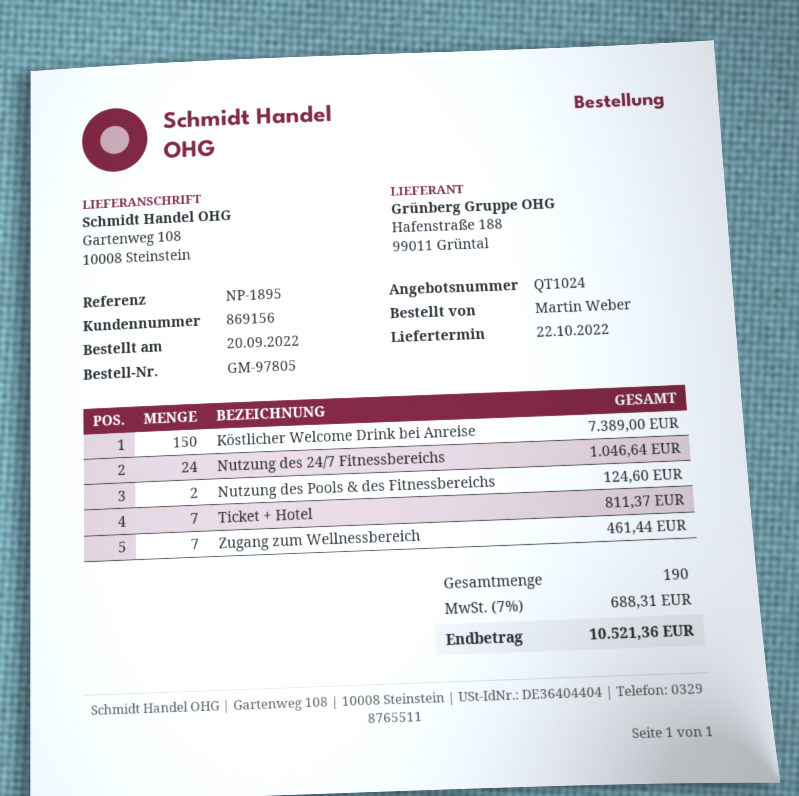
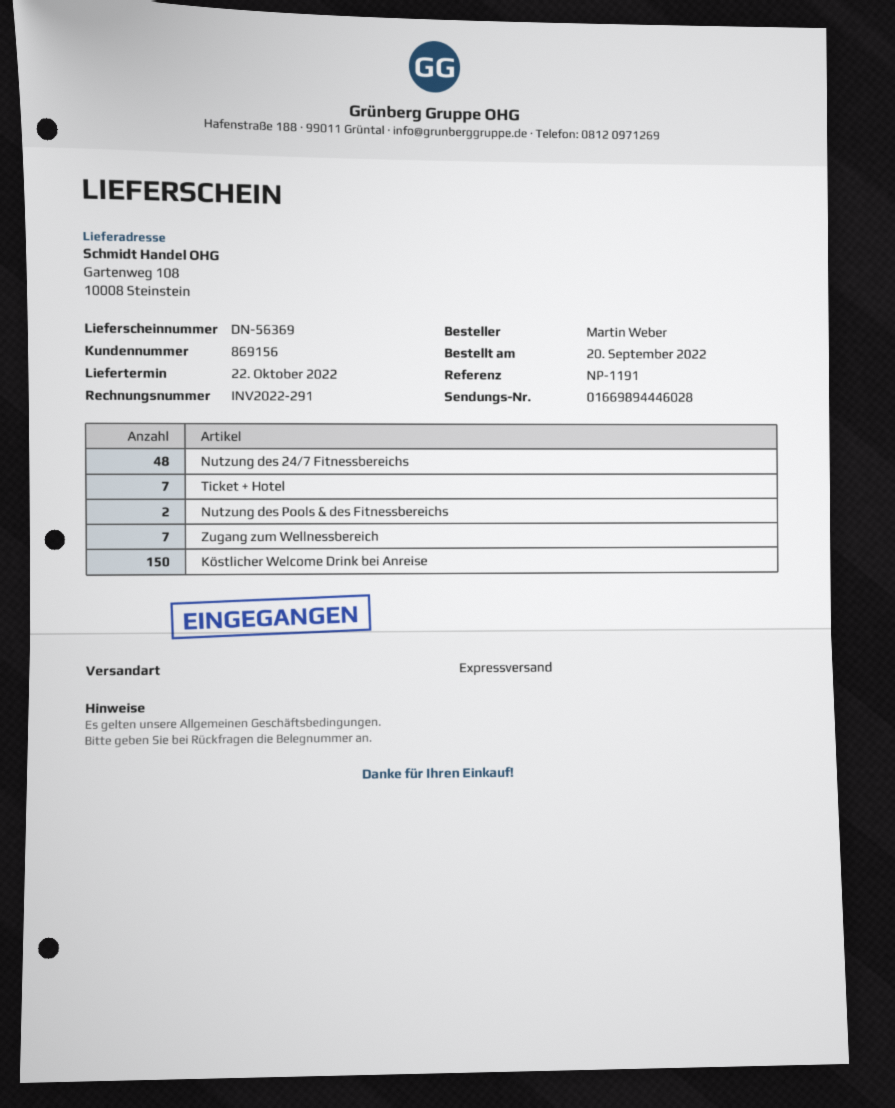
reference: NP-1895 -> NP-1191
Nutzung des 24/7 Fitnessbereichs: 24 -> 48

